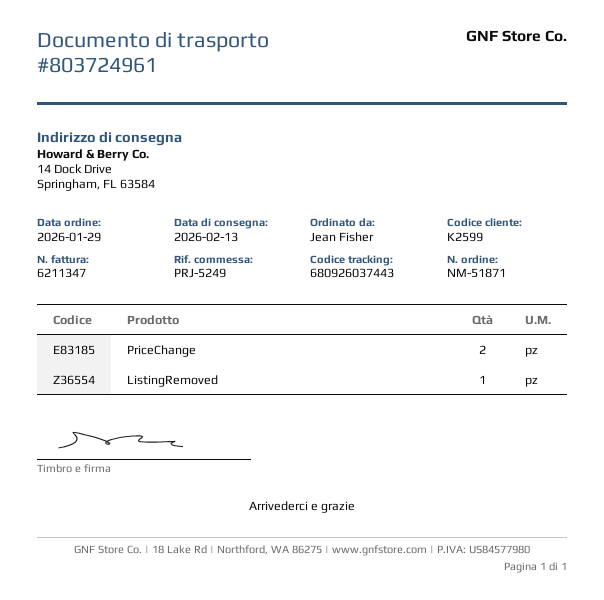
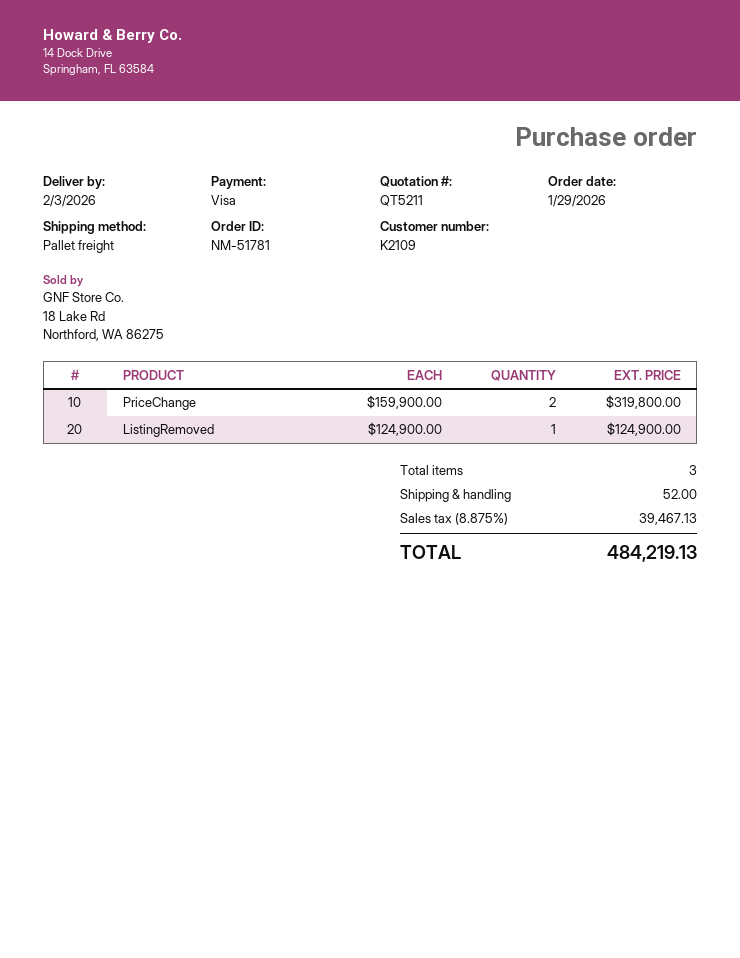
order number: NM-51871 -> NM-51781
delivery date: 2026-02-13 -> 2026-02-03
customer number: K2599 -> K2109

